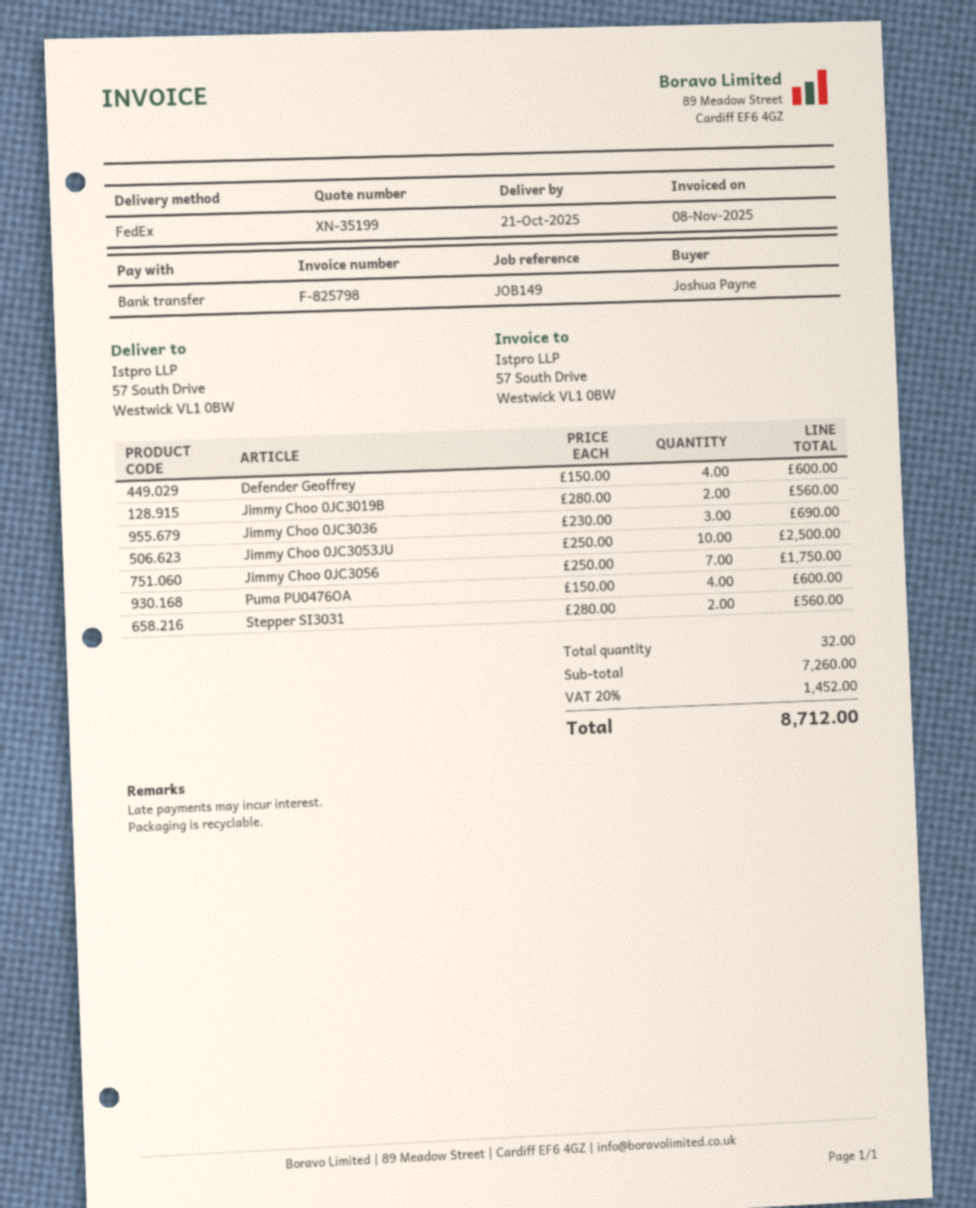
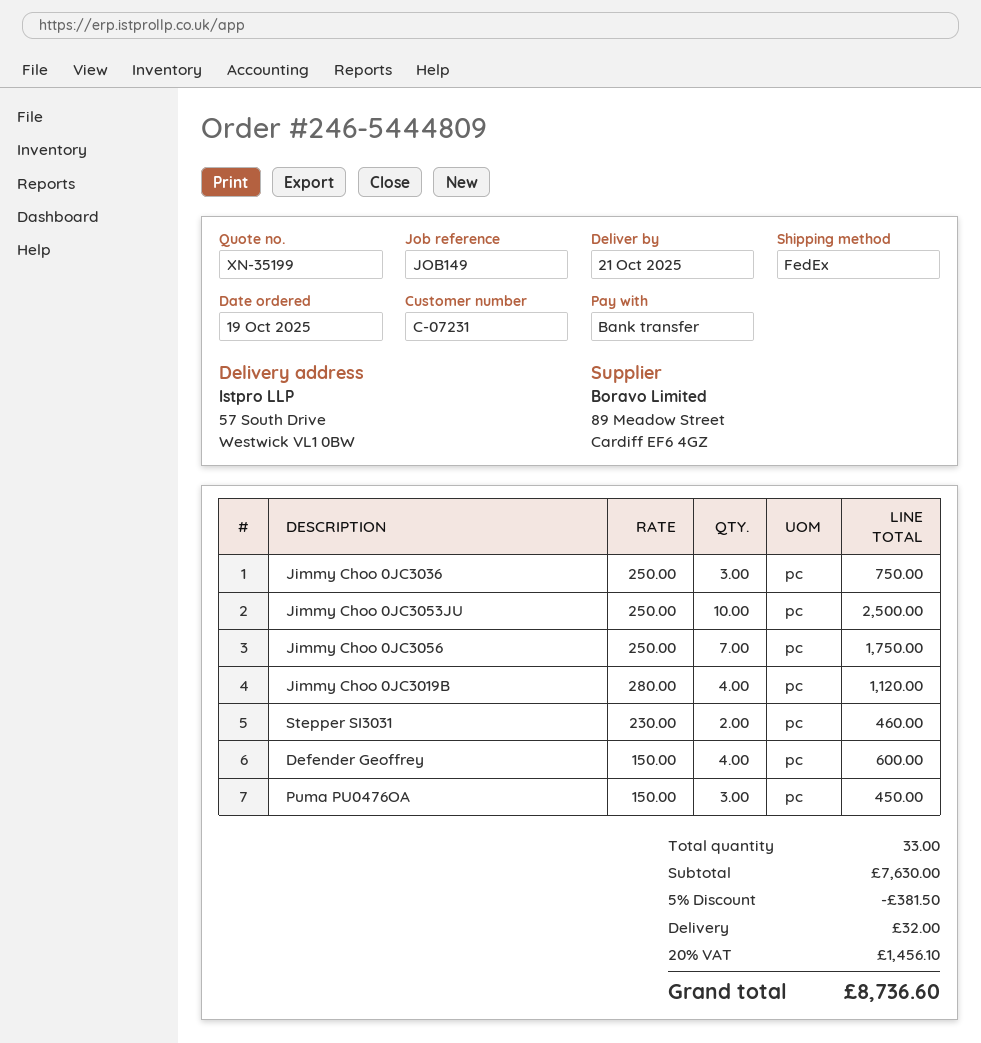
Jimmy Choo 0JC3019B: 2 x 280.00 = 560.00 -> 4 x 280.00 = 1120.00
Jimmy Choo 0JC3036: 3 x 230.00 = 690.00 -> 3 x 250.00 = 750.00
Puma PU0476OA: 4 x 150.00 = 600.00 -> 3 x 150.00 = 450.00
Stepper SI3031: 2 x 280.00 = 560.00 -> 2 x 230.00 = 460.00
total quantity: 32 -> 33
subtotal: 7260.00 -> 7630.00
discount: none -> 5% = 381.50
shipping: none -> 32.00
tax: 20% = 1452.00 -> 20% = 1456.10
total: 8712.00 -> 8736.60

